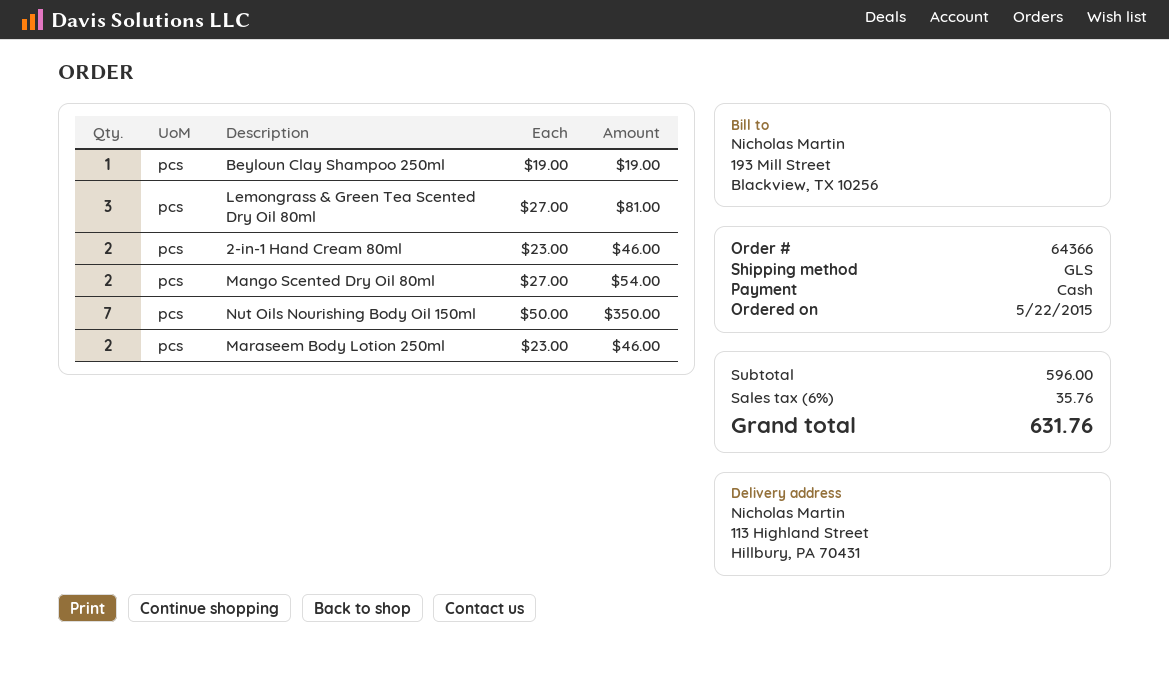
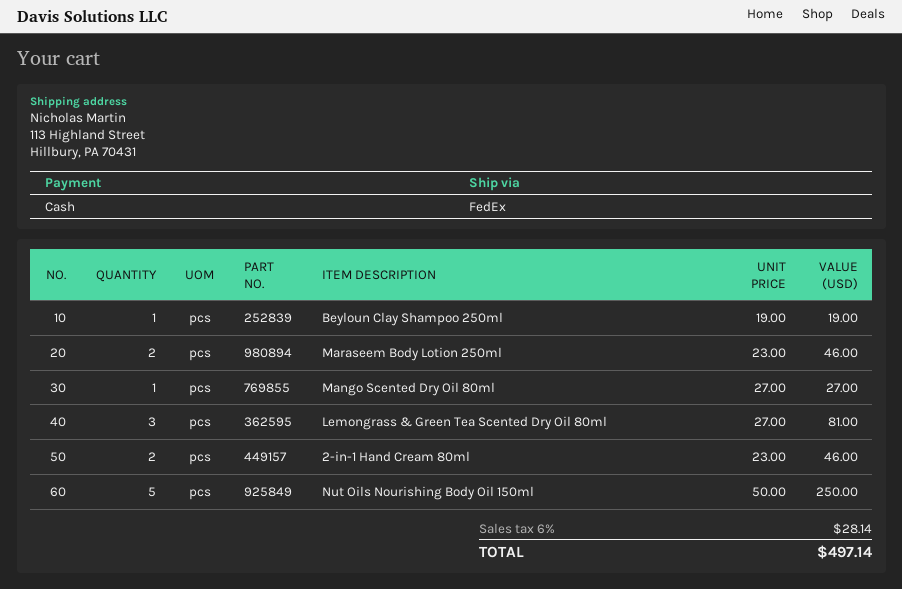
shipping method: GLS -> FedEx
Mango Scented Dry Oil 80ml: 2 x 27.00 = 54.00 -> 1 x 27.00 = 27.00
Nut Oils Nourishing Body Oil 150ml: 7 x 50.00 = 350.00 -> 5 x 50.00 = 250.00
tax: 6% = 35.76 -> 6% = 28.14
total: 631.76 -> 497.14

